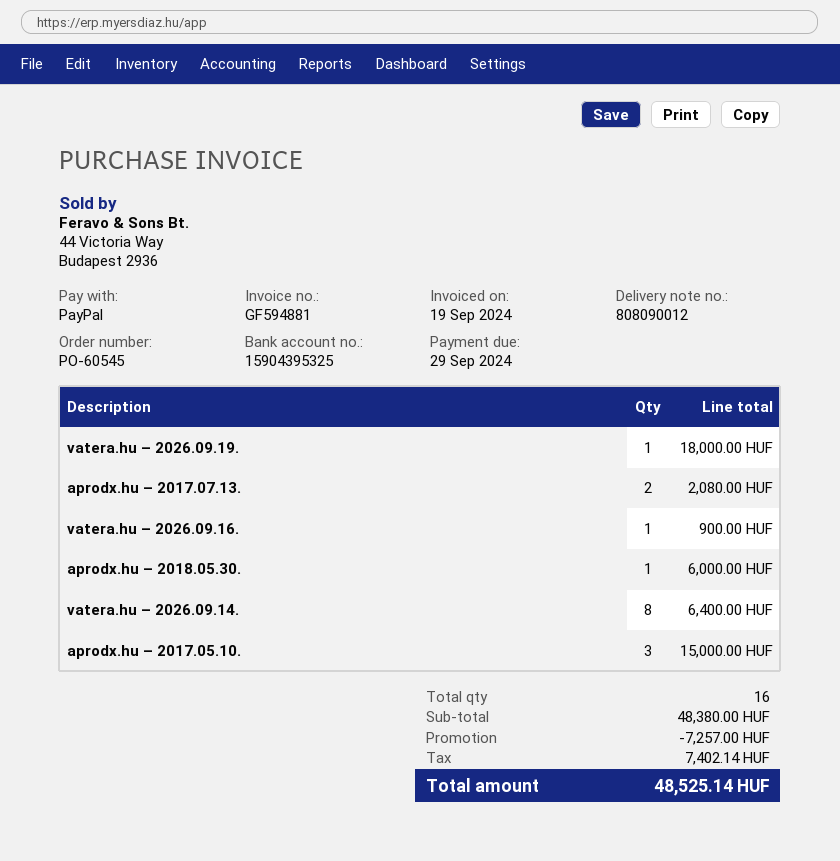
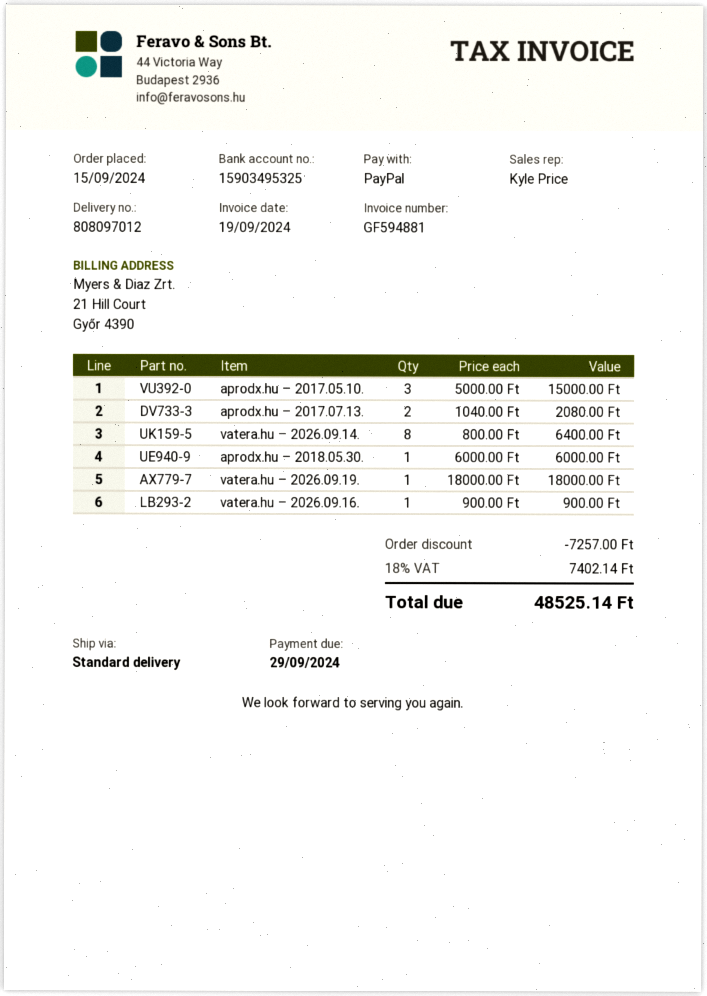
delivery note number: 808090012 -> 808097012
bank account: 15904395325 -> 15903495325

